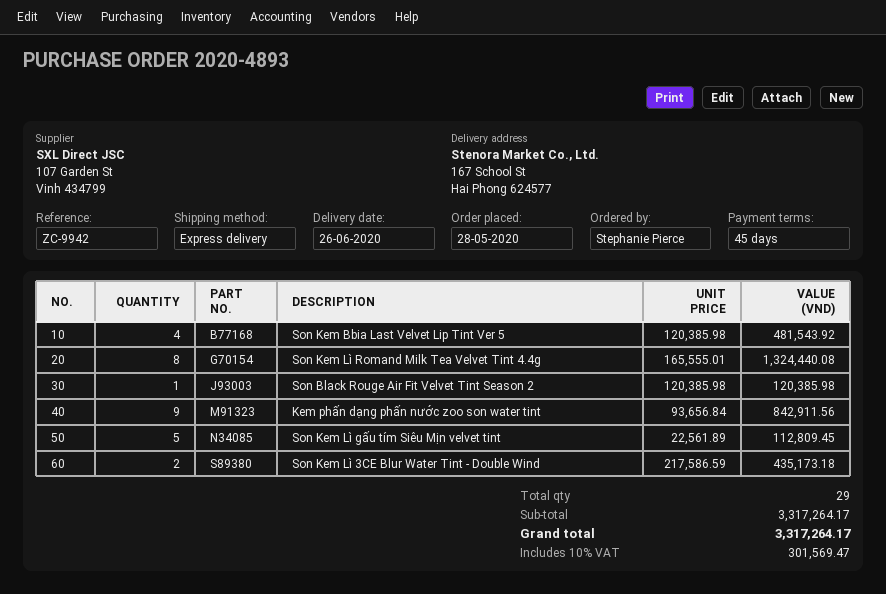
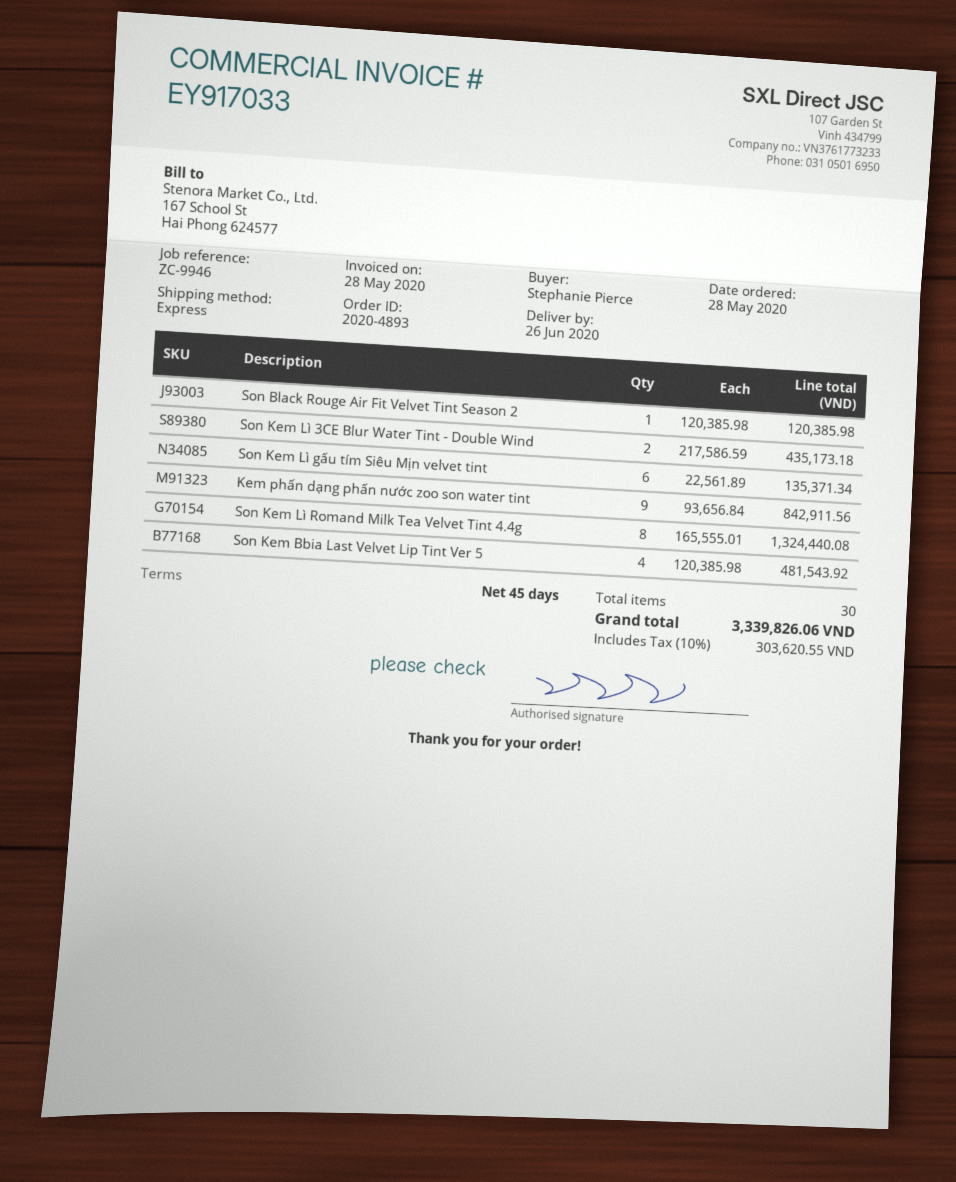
reference: ZC-9942 -> ZC-9946
Son Kem Lì gấu tím Siêu Mịn velvet tint: 5 x 22561.89 = 112809.45 -> 6 x 22561.89 = 135371.34
total quantity: 29 -> 30
tax: 10% = 301569.47 -> 10% = 303620.55
total: 3317264.17 -> 3339826.06

